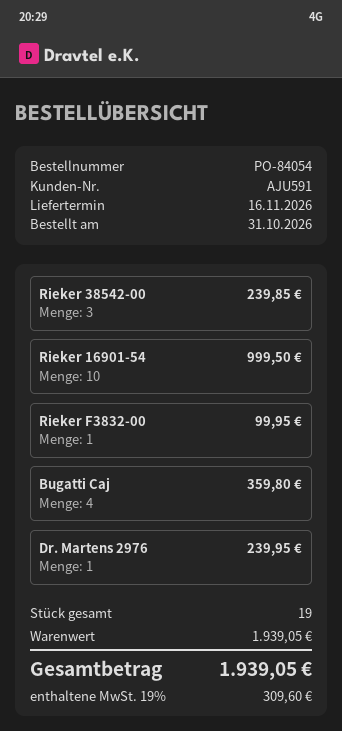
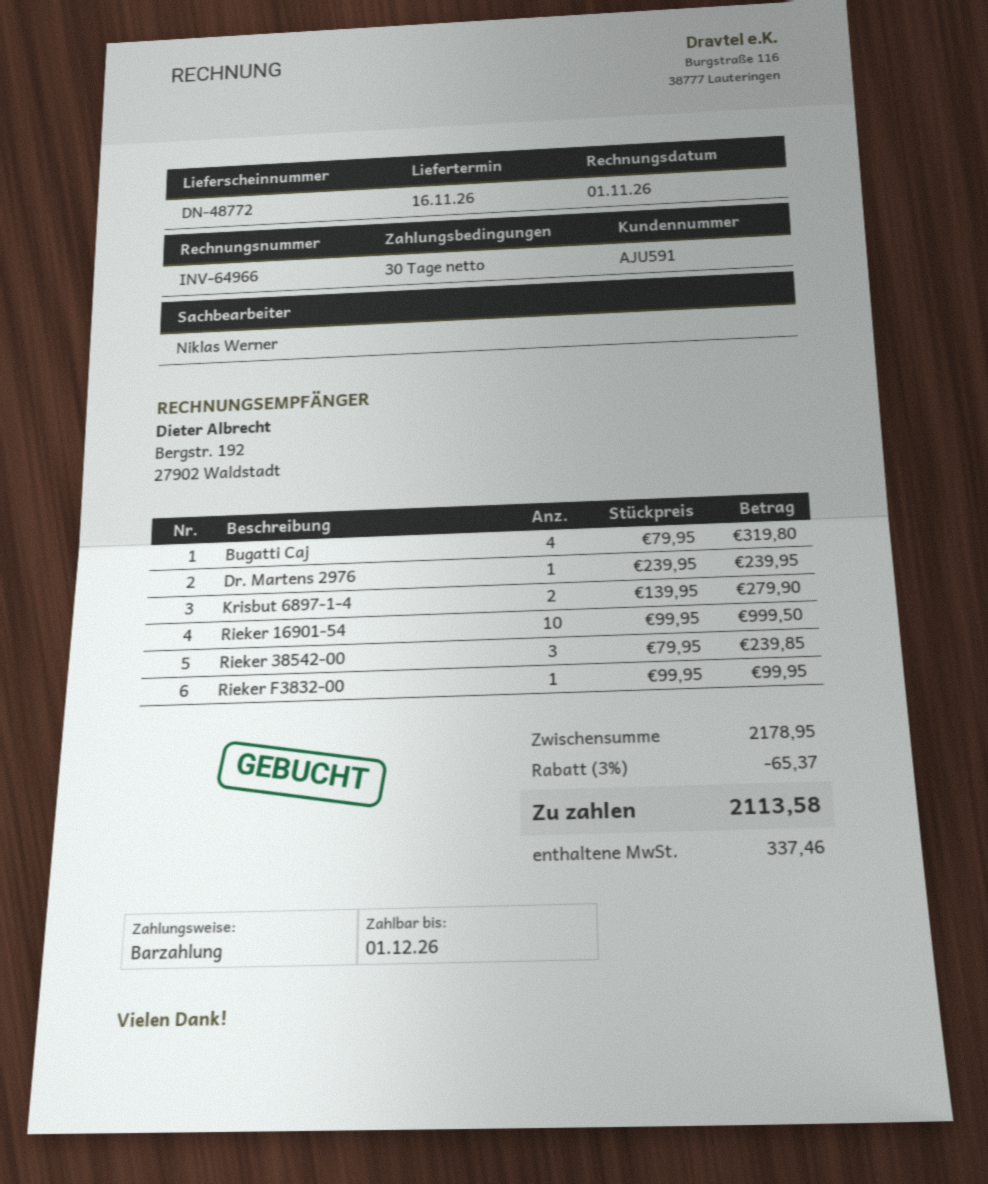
Bugatti Caj: 4 for 359.80 -> 4 for 319.80
Krisbut 6897-1-4: none -> 2 for 279.90
subtotal: 1939.05 -> 2178.95
discount: none -> 3% = 65.37
tax: 309.60 -> 337.46
total: 1939.05 -> 2113.58

